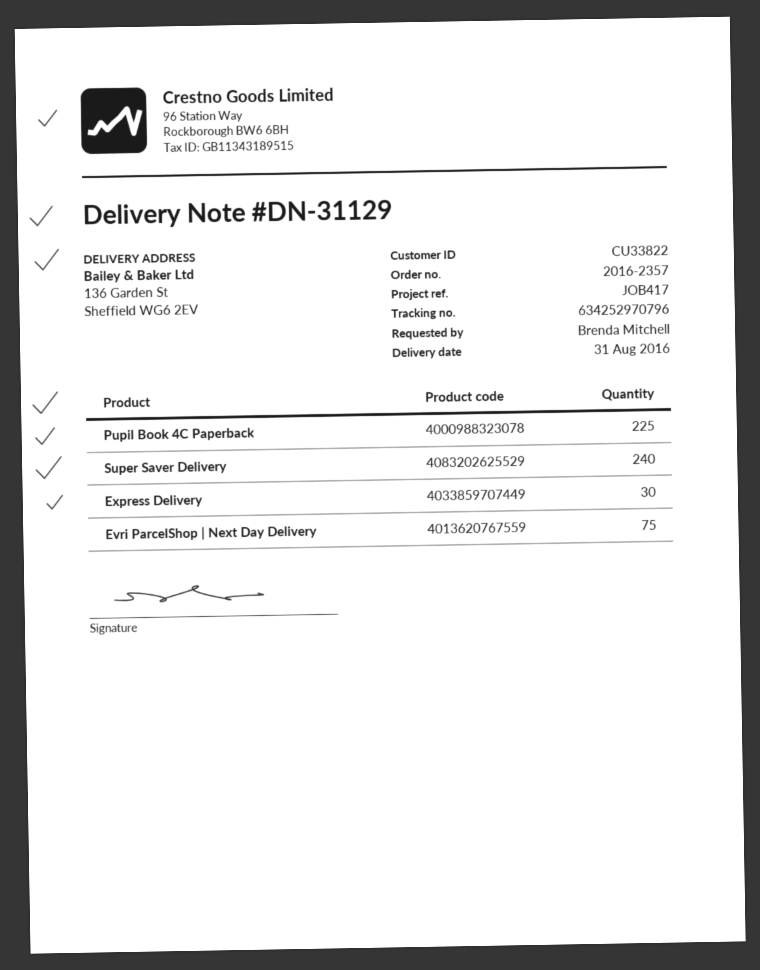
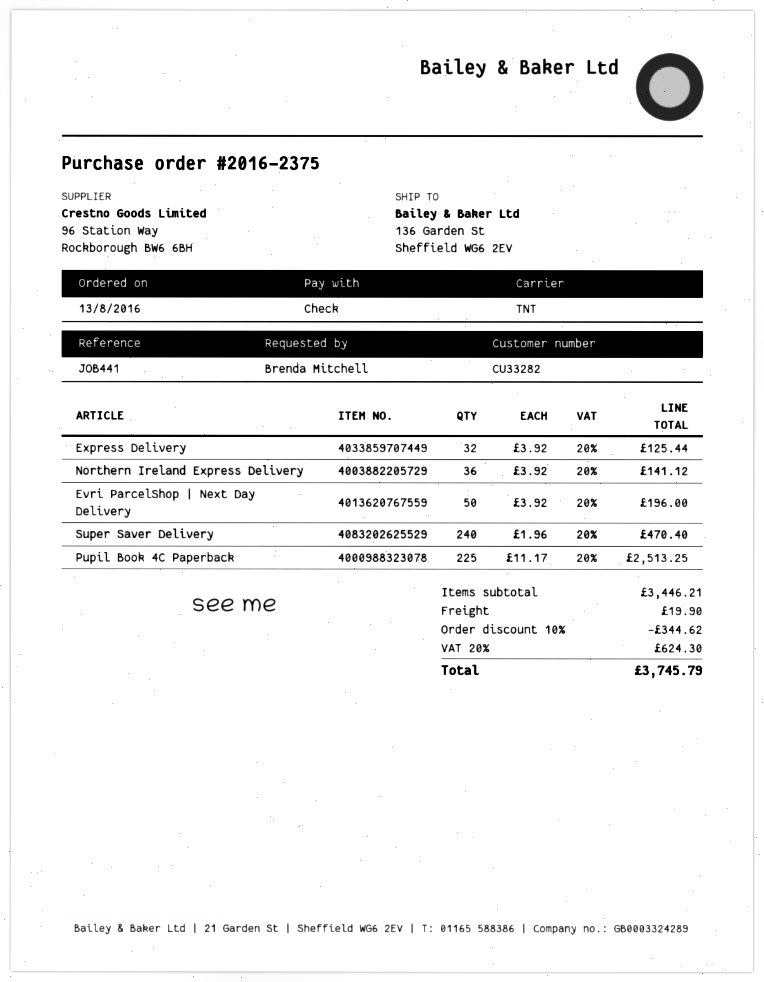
order number: 2016-2357 -> 2016-2375
customer number: CU33822 -> CU33282
reference: JOB417 -> JOB441
Express Delivery: 30 -> 32
Evri ParcelShop | Next Day Delivery: 75 -> 50
Northern Ireland Express Delivery: none -> 36

